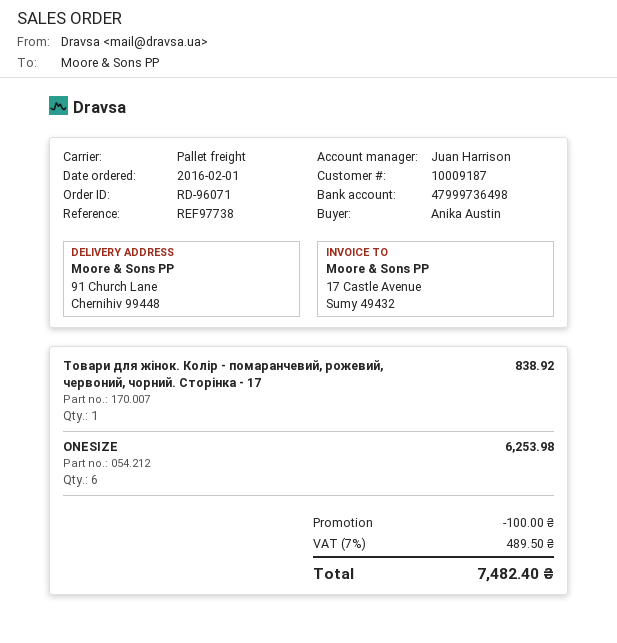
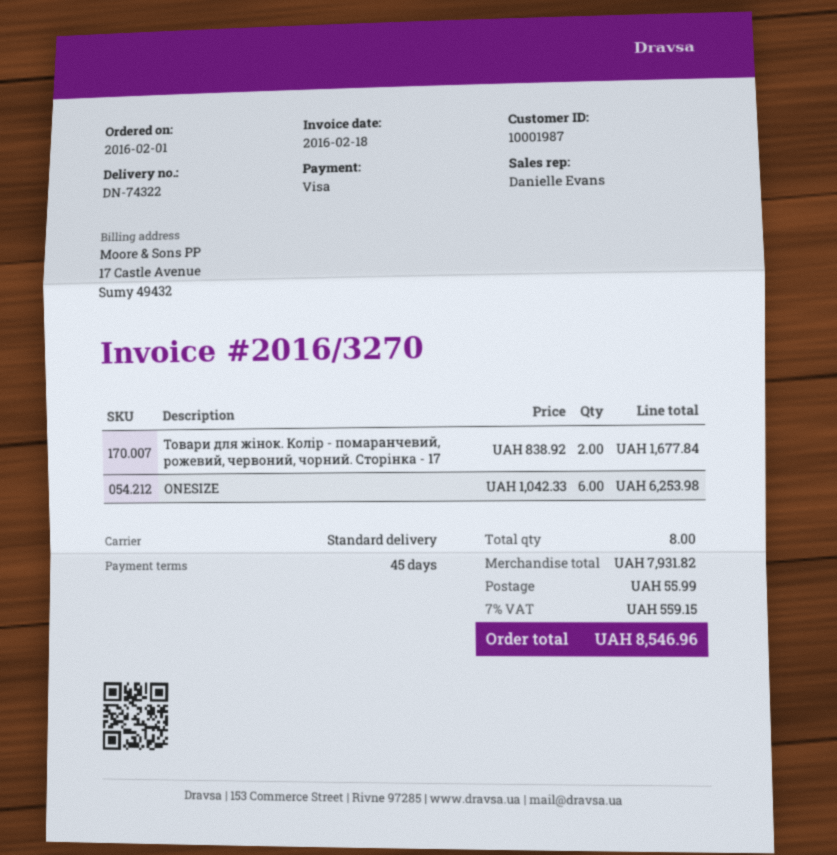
customer number: 10009187 -> 10001987
sales rep: Juan Harrison -> Danielle Evans
shipping method: pallet freight -> standard
Товари для жінок. Колір - помаранчевий, рожевий, червоний, чорний. Сторінка - 17: 1 for 838.92 -> 2 for 1677.84
discount: 100.00 -> none
shipping: none -> 55.99
tax: 7% = 489.50 -> 7% = 559.15
total: 7482.40 -> 8546.96

